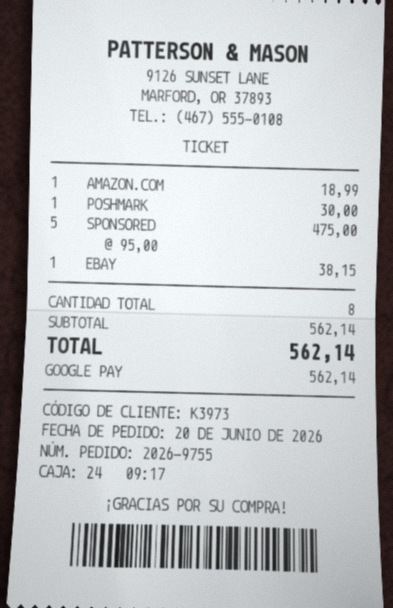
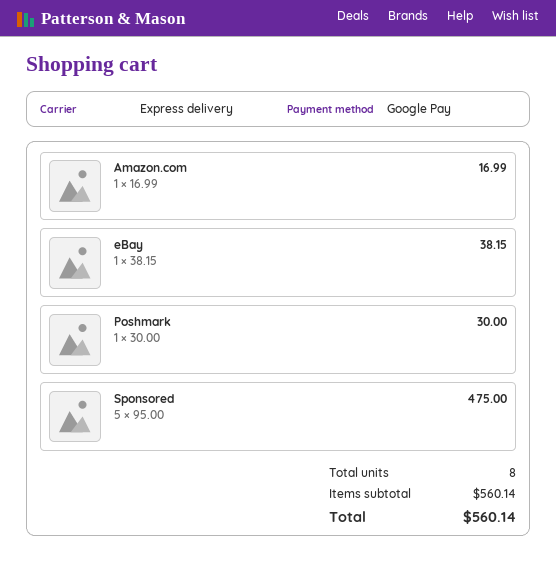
AMAZON.COM: 1 x 18.99 = 18.99 -> 1 x 16.99 = 16.99
subtotal: 562.14 -> 560.14
total: 562.14 -> 560.14

